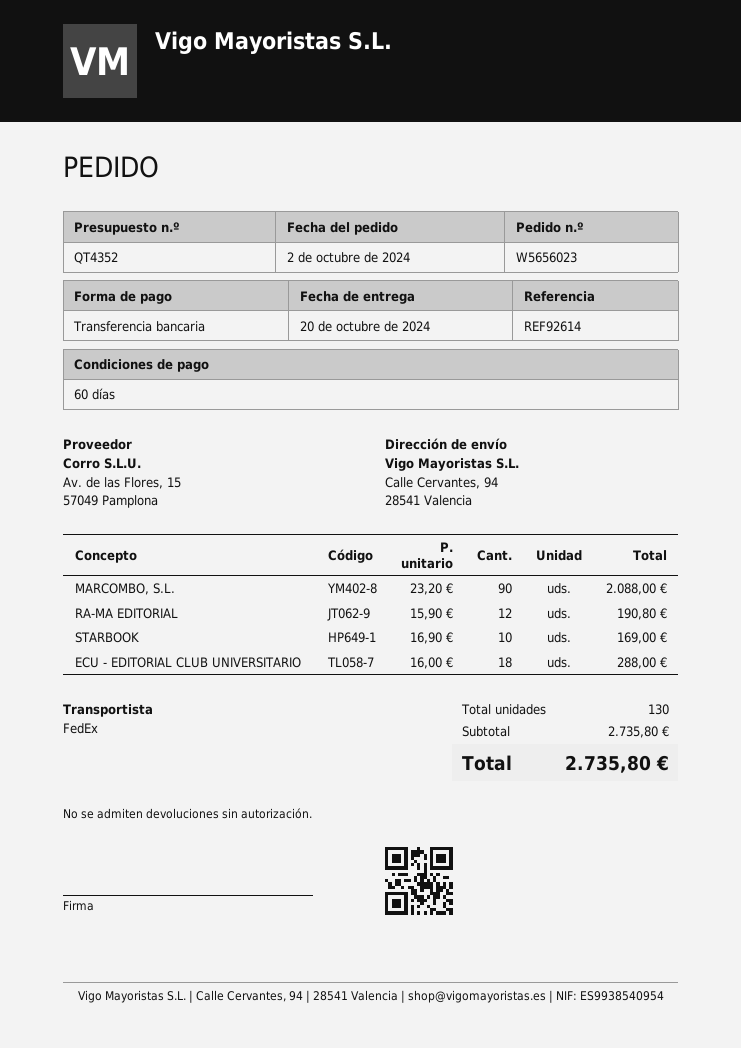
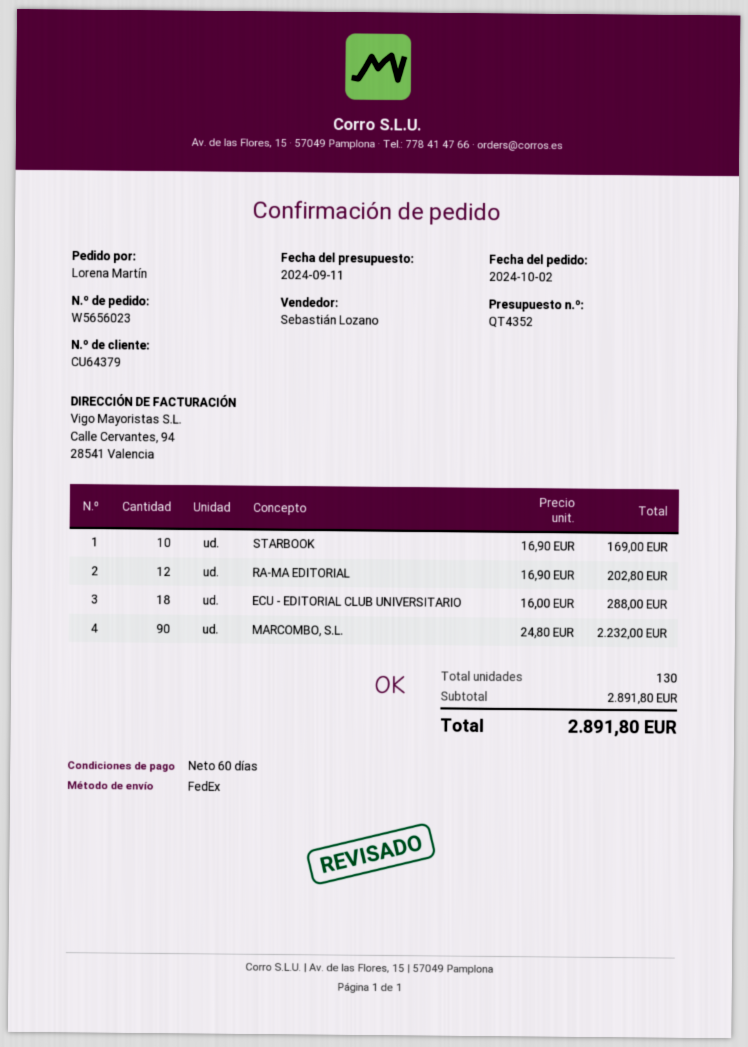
MARCOMBO, S.L.: 90 x 23.20 = 2088.00 -> 90 x 24.80 = 2232.00
RA-MA EDITORIAL: 12 x 15.90 = 190.80 -> 12 x 16.90 = 202.80
subtotal: 2735.80 -> 2891.80
total: 2735.80 -> 2891.80

